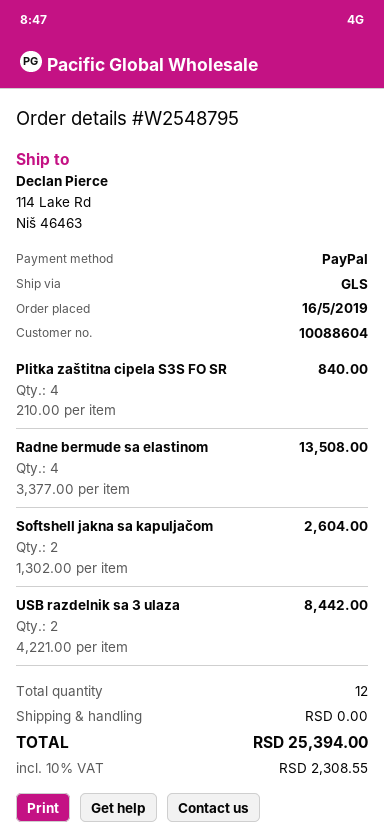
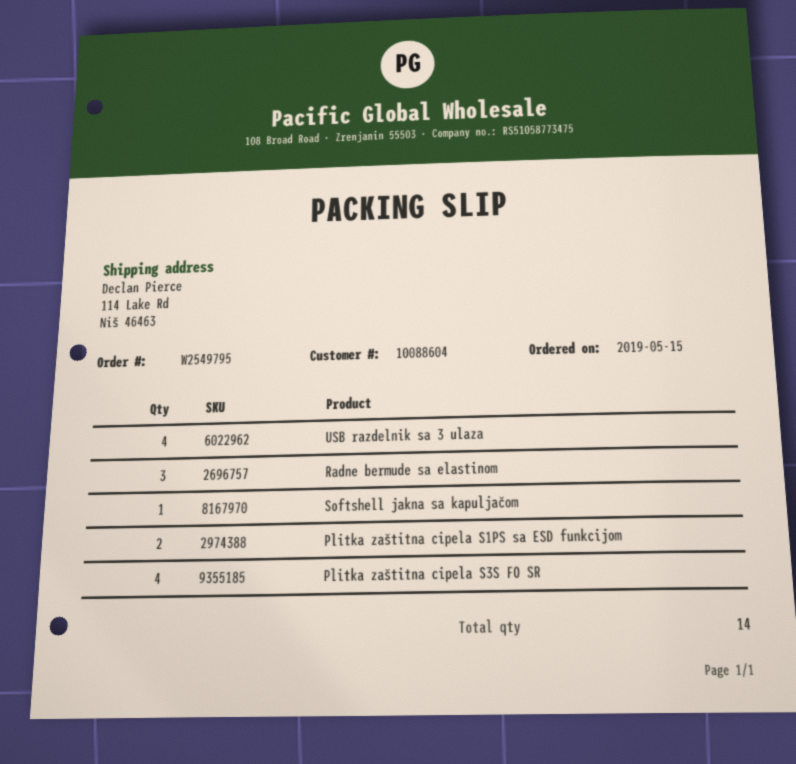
order number: W2548795 -> W2549795
order date: 2019-05-16 -> 2019-05-15
Radne bermude sa elastinom: 4 -> 3
Softshell jakna sa kapuljačom: 2 -> 1
USB razdelnik sa 3 ulaza: 2 -> 4
Plitka zaštitna cipela S1PS sa ESD funkcijom: none -> 2
total quantity: 12 -> 14

